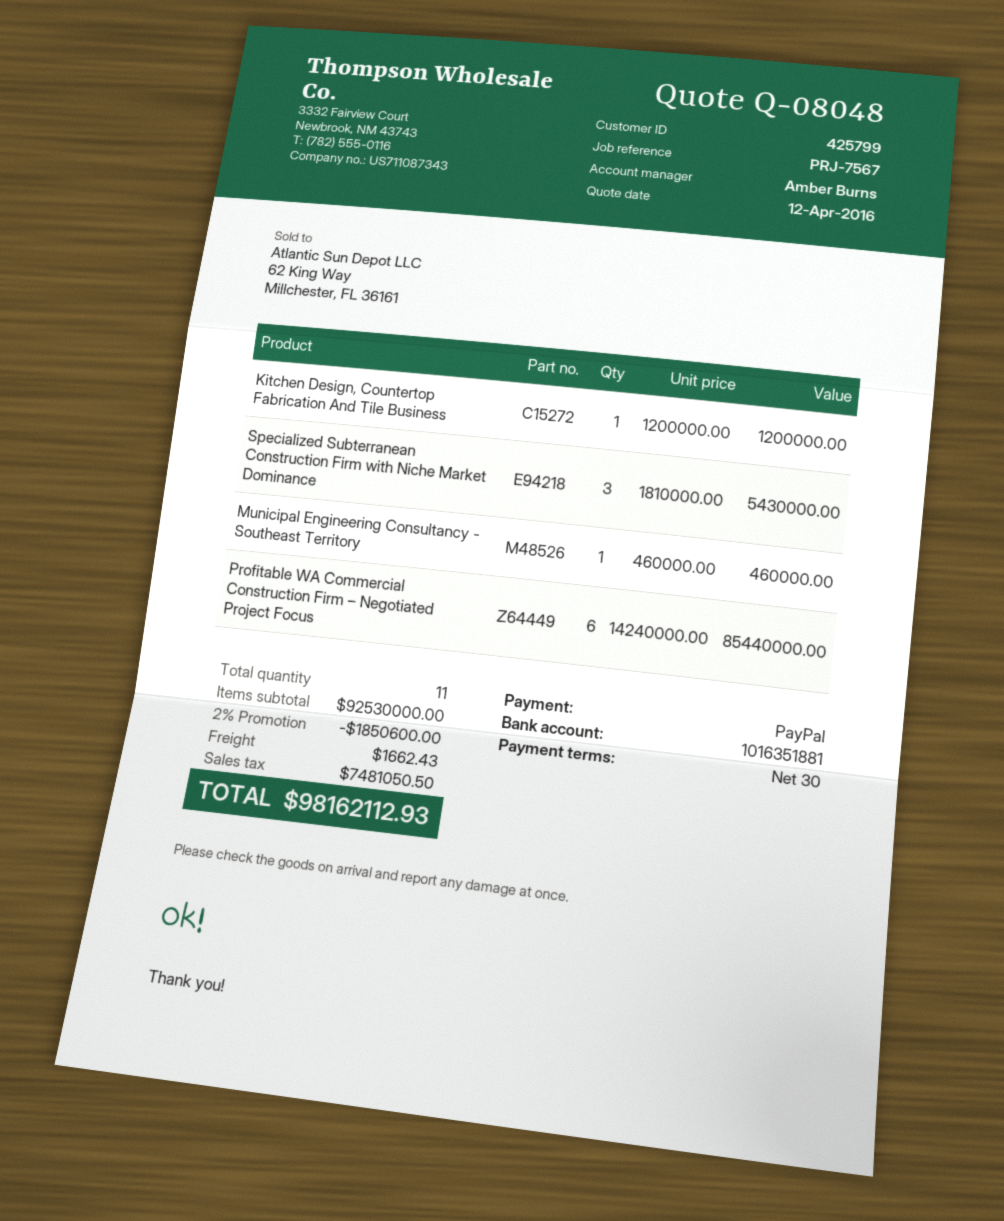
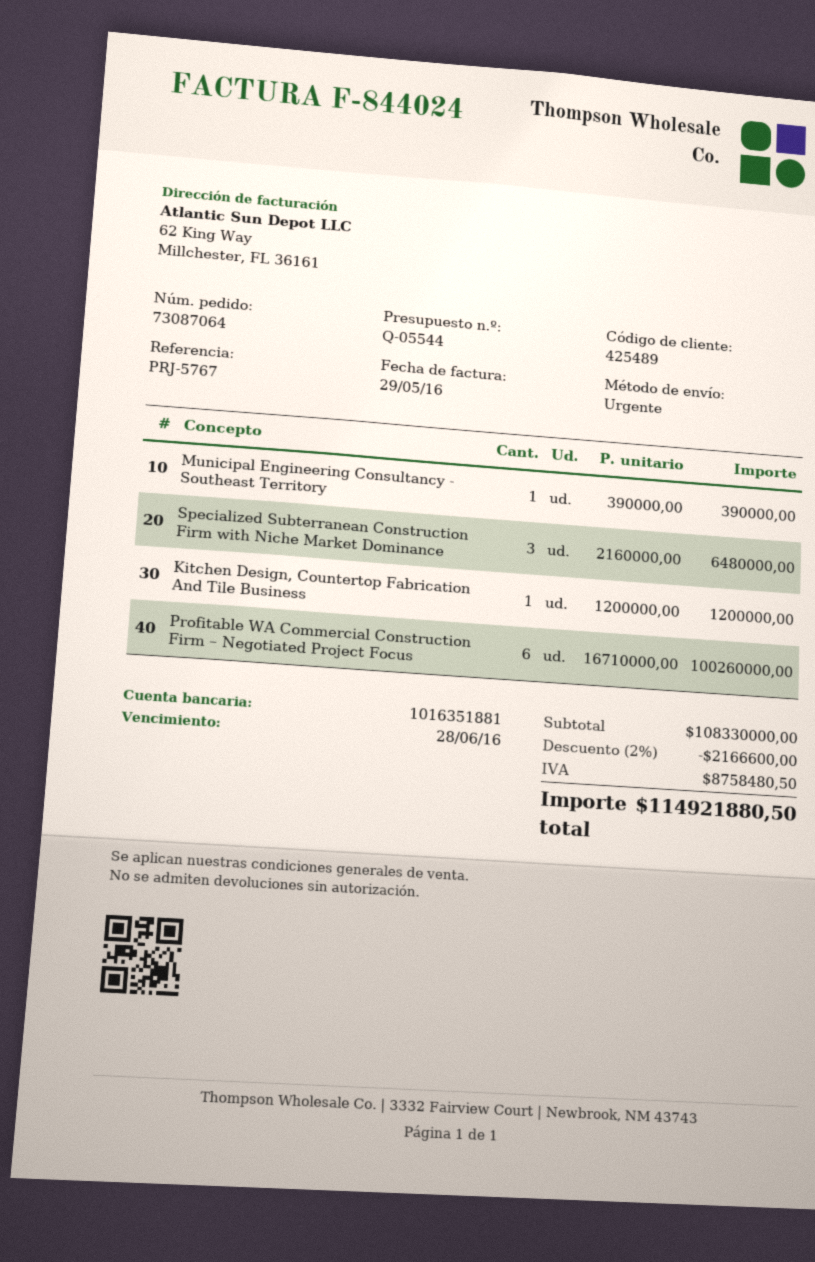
quote number: Q-08048 -> Q-05544
customer number: 425799 -> 425489
reference: PRJ-7567 -> PRJ-5767
Specialized Subterranean Construction Firm with Niche Market Dominance: 3 x 1810000.00 = 5430000.00 -> 3 x 2160000.00 = 6480000.00
Municipal Engineering Consultancy - Southeast Territory: 1 x 460000.00 = 460000.00 -> 1 x 390000.00 = 390000.00
Profitable WA Commercial Construction Firm – Negotiated Project Focus: 6 x 14240000.00 = 85440000.00 -> 6 x 16710000.00 = 100260000.00
subtotal: 92530000.00 -> 108330000.00
discount: 2% = 1850600.00 -> 2% = 2166600.00
shipping: 1662.43 -> none
tax: 7481050.50 -> 8758480.50
total: 98162112.93 -> 114921880.50

